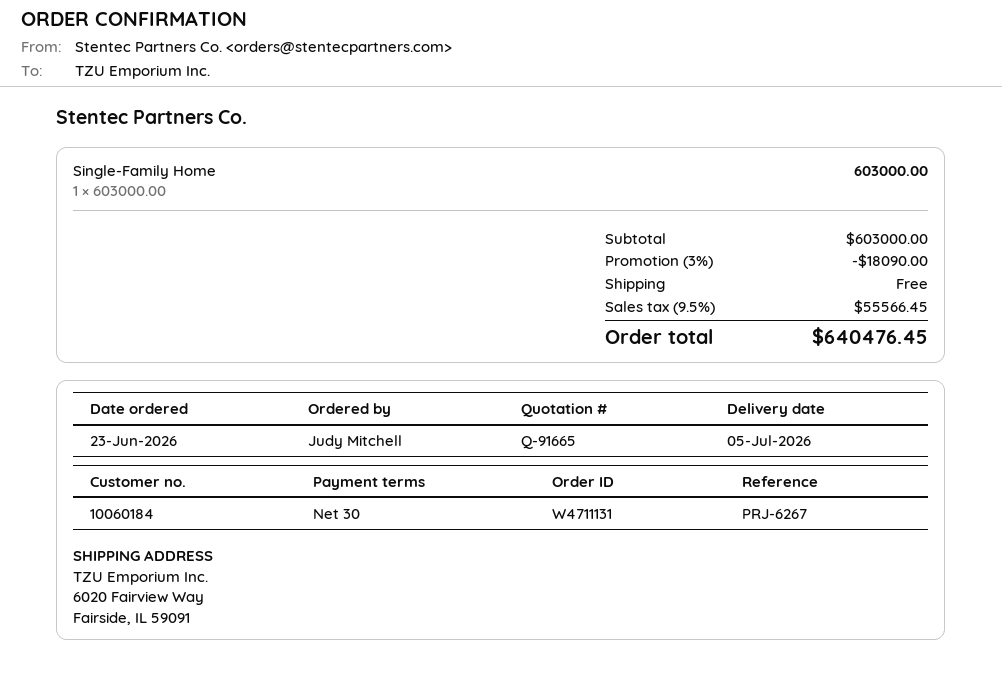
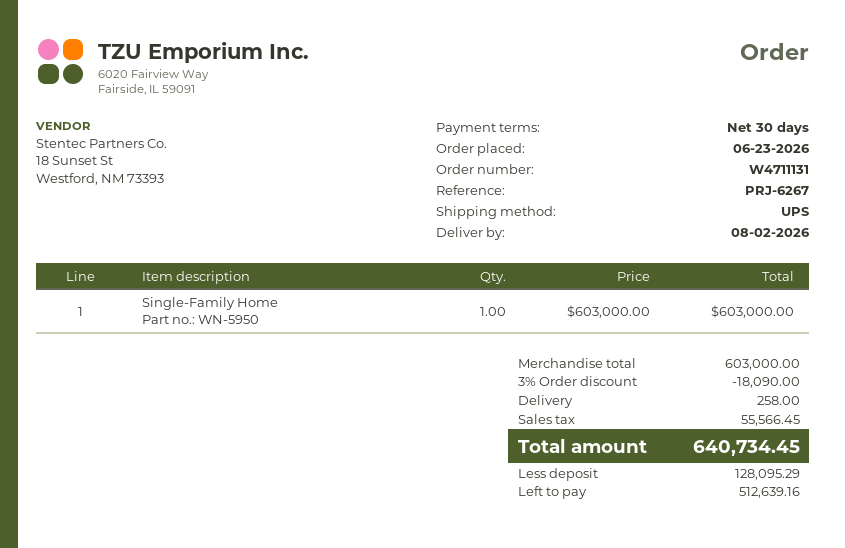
delivery date: 2026-07-05 -> 2026-08-02
shipping: 0.00 -> 258.00
total: 640476.45 -> 640734.45

